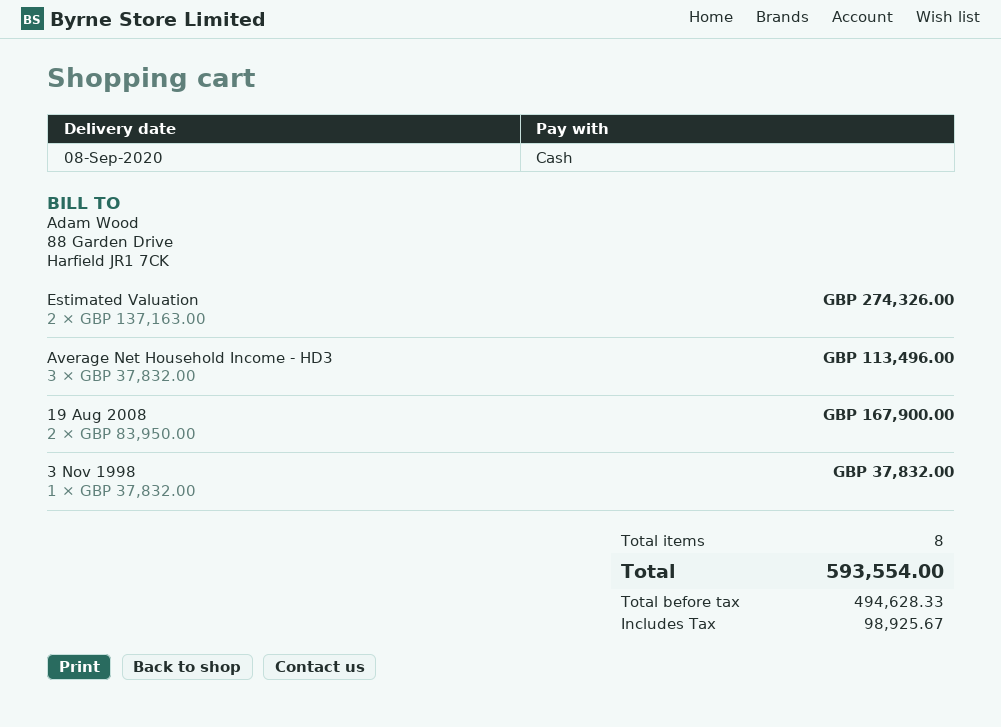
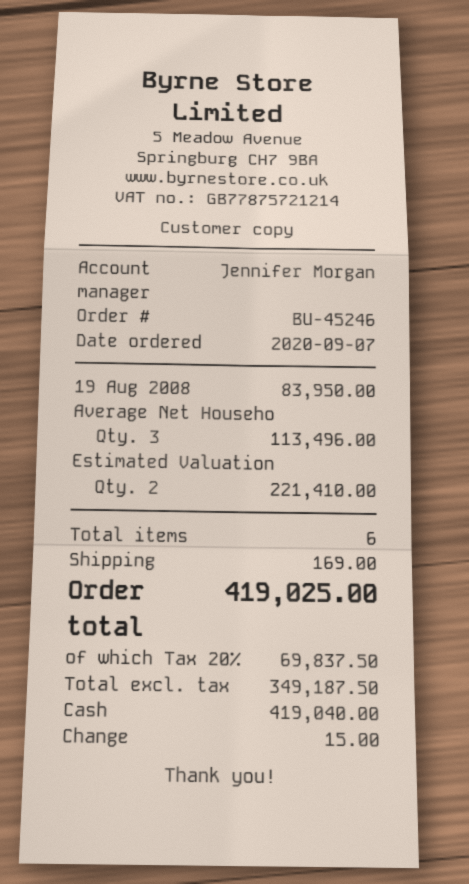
Estimated Valuation: 2 for 274326.00 -> 2 for 221410.00
19 Aug 2008: 2 for 167900.00 -> 1 for 83950.00
3 Nov 1998: 1 for 37832.00 -> none
total quantity: 8 -> 6
shipping: none -> 169.00
net: 494628.33 -> 349187.50
tax: 98925.67 -> 69837.50
total: 593554.00 -> 419025.00

